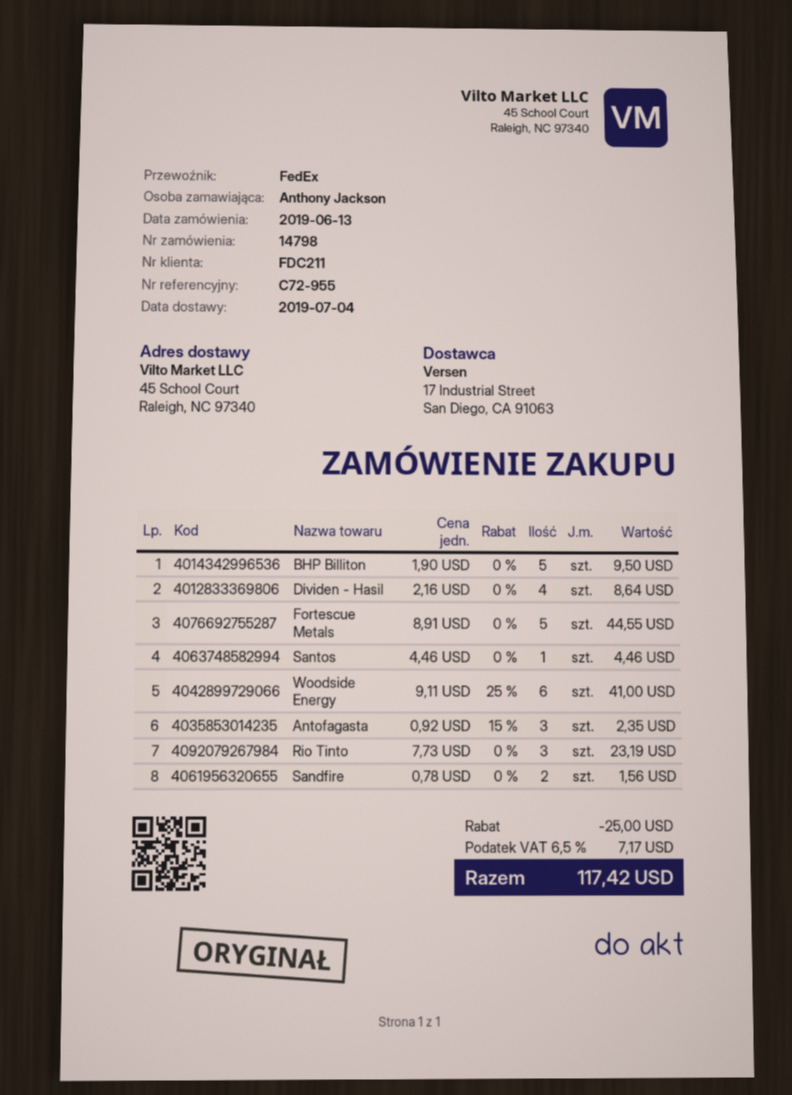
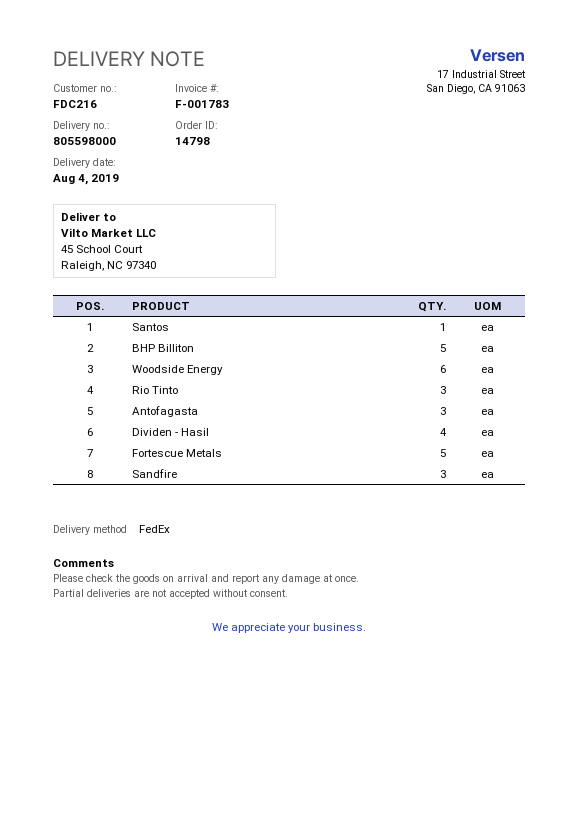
delivery date: 2019-07-04 -> 2019-08-04
customer number: FDC211 -> FDC216
Sandfire: 2 -> 3

